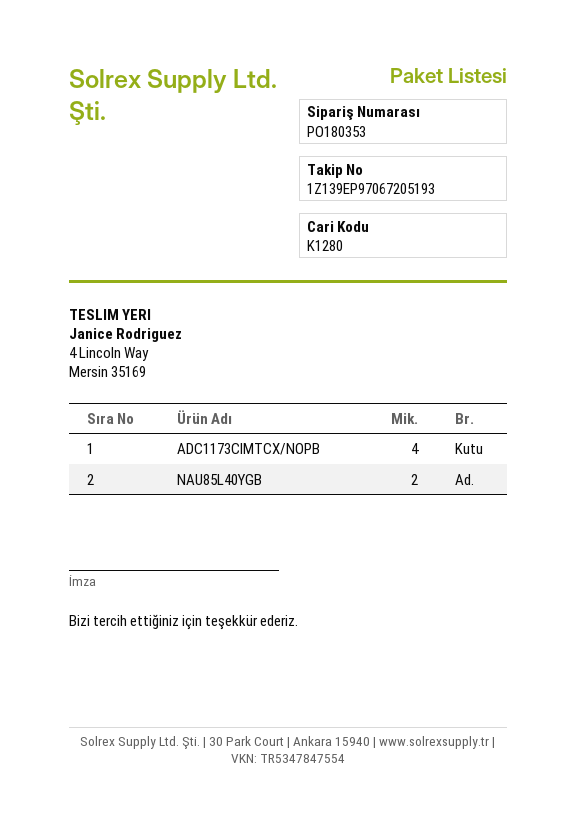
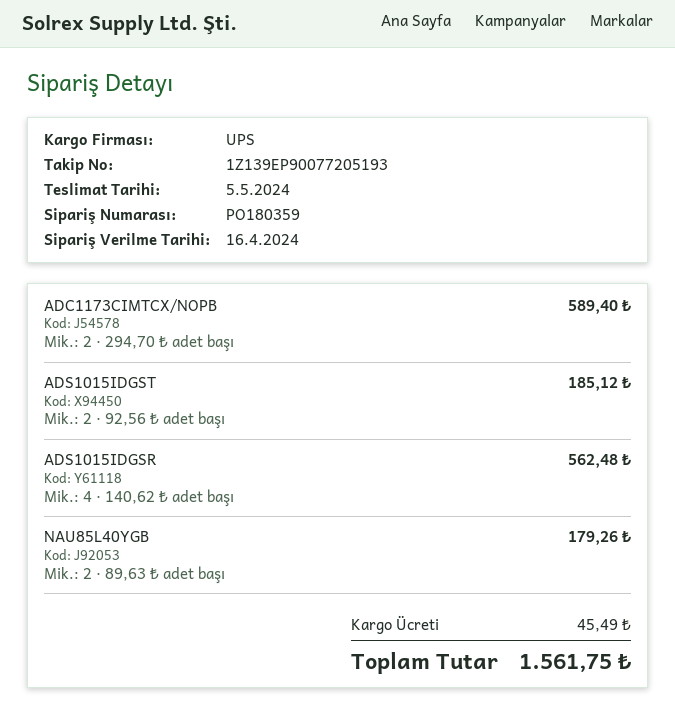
order number: PO180353 -> PO180359
tracking number: 1Z139EP97067205193 -> 1Z139EP90077205193
ADC1173CIMTCX/NOPB: 4 -> 2
ADS1015IDGST: none -> 2
ADS1015IDGSR: none -> 4

